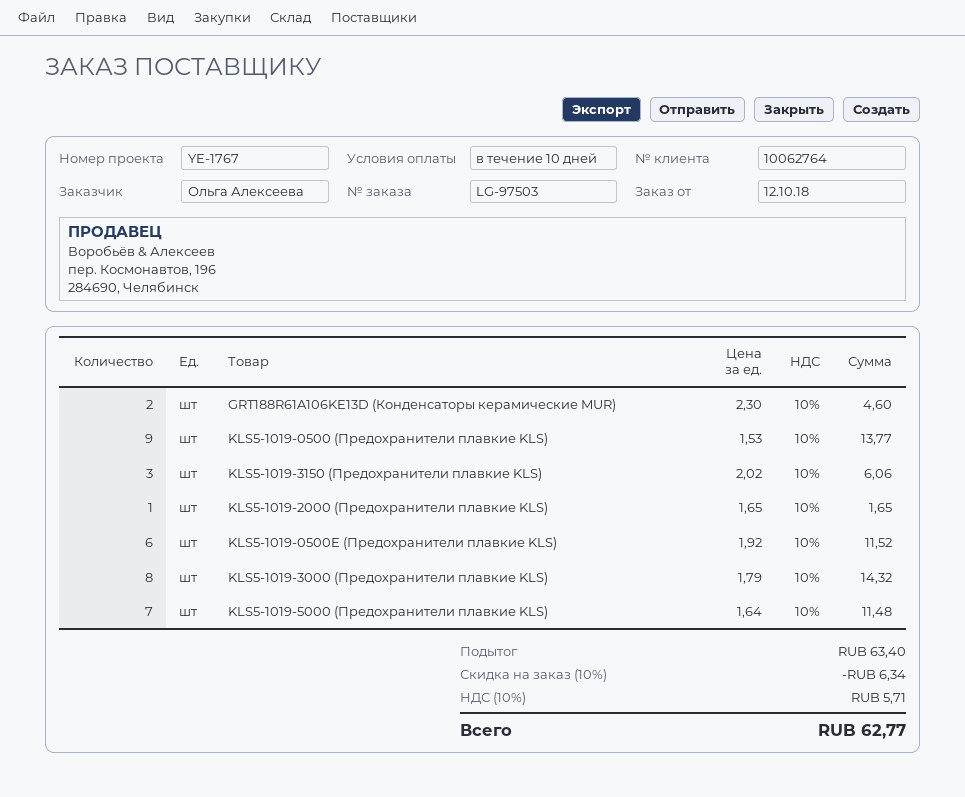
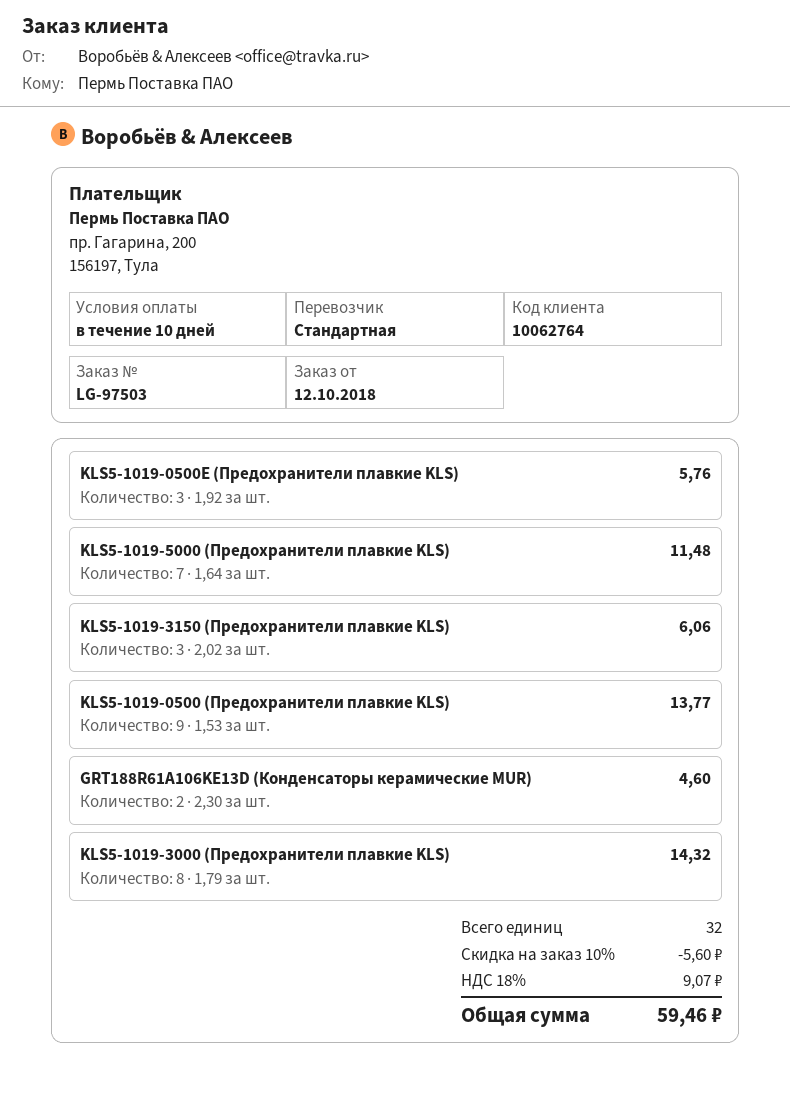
KLS5-1019-2000 (Предохранители плавкие KLS): 1 x 1.65 = 1.65 -> none
KLS5-1019-0500E (Предохранители плавкие KLS): 6 x 1.92 = 11.52 -> 3 x 1.92 = 5.76
discount: 10% = 6.34 -> 10% = 5.60
tax: 10% = 5.71 -> 18% = 9.07
total: 62.77 -> 59.46

